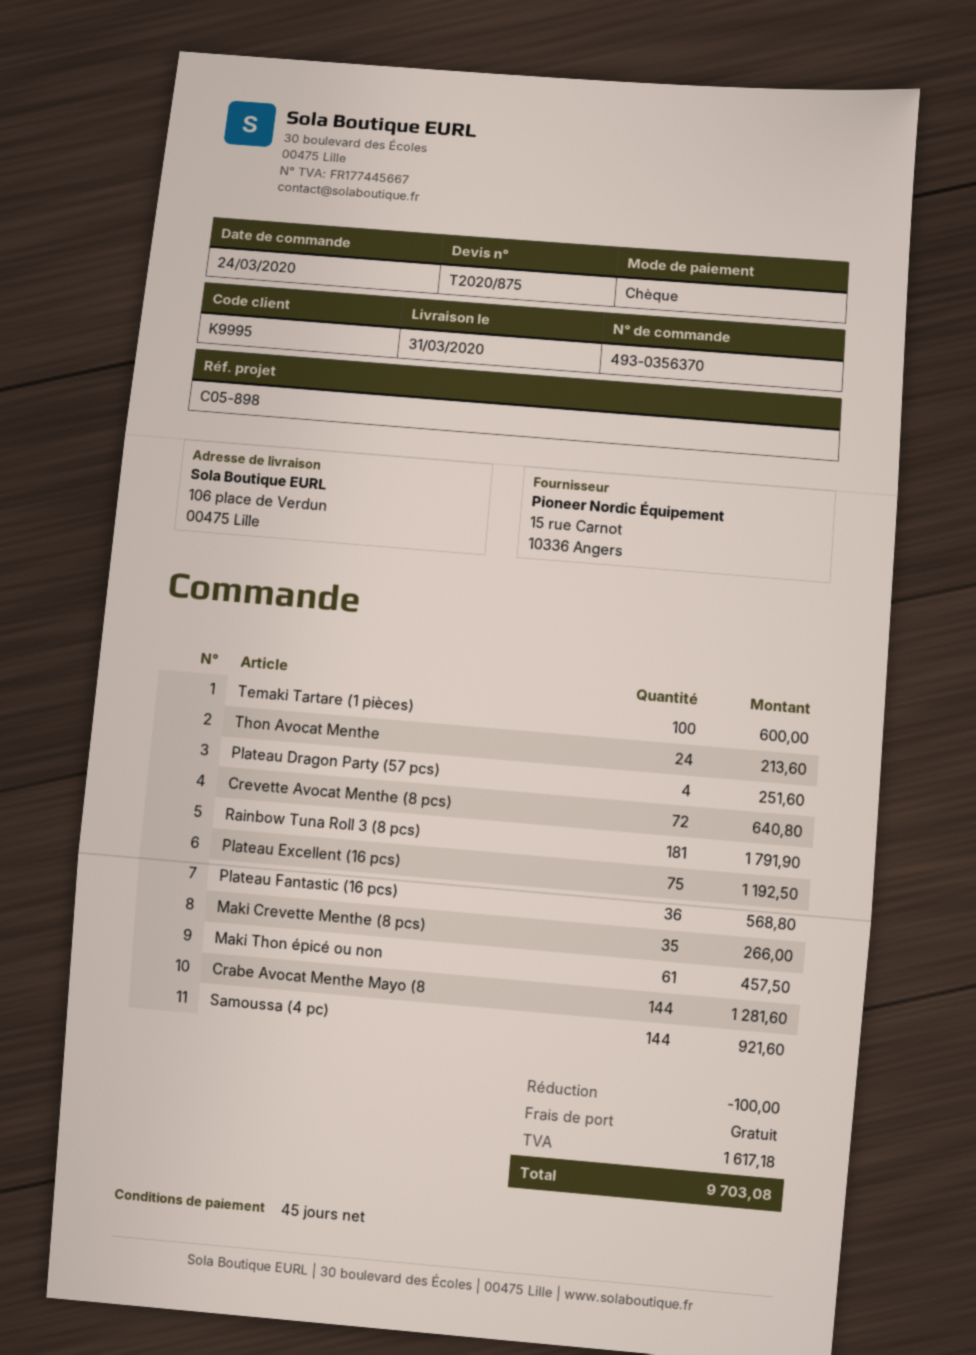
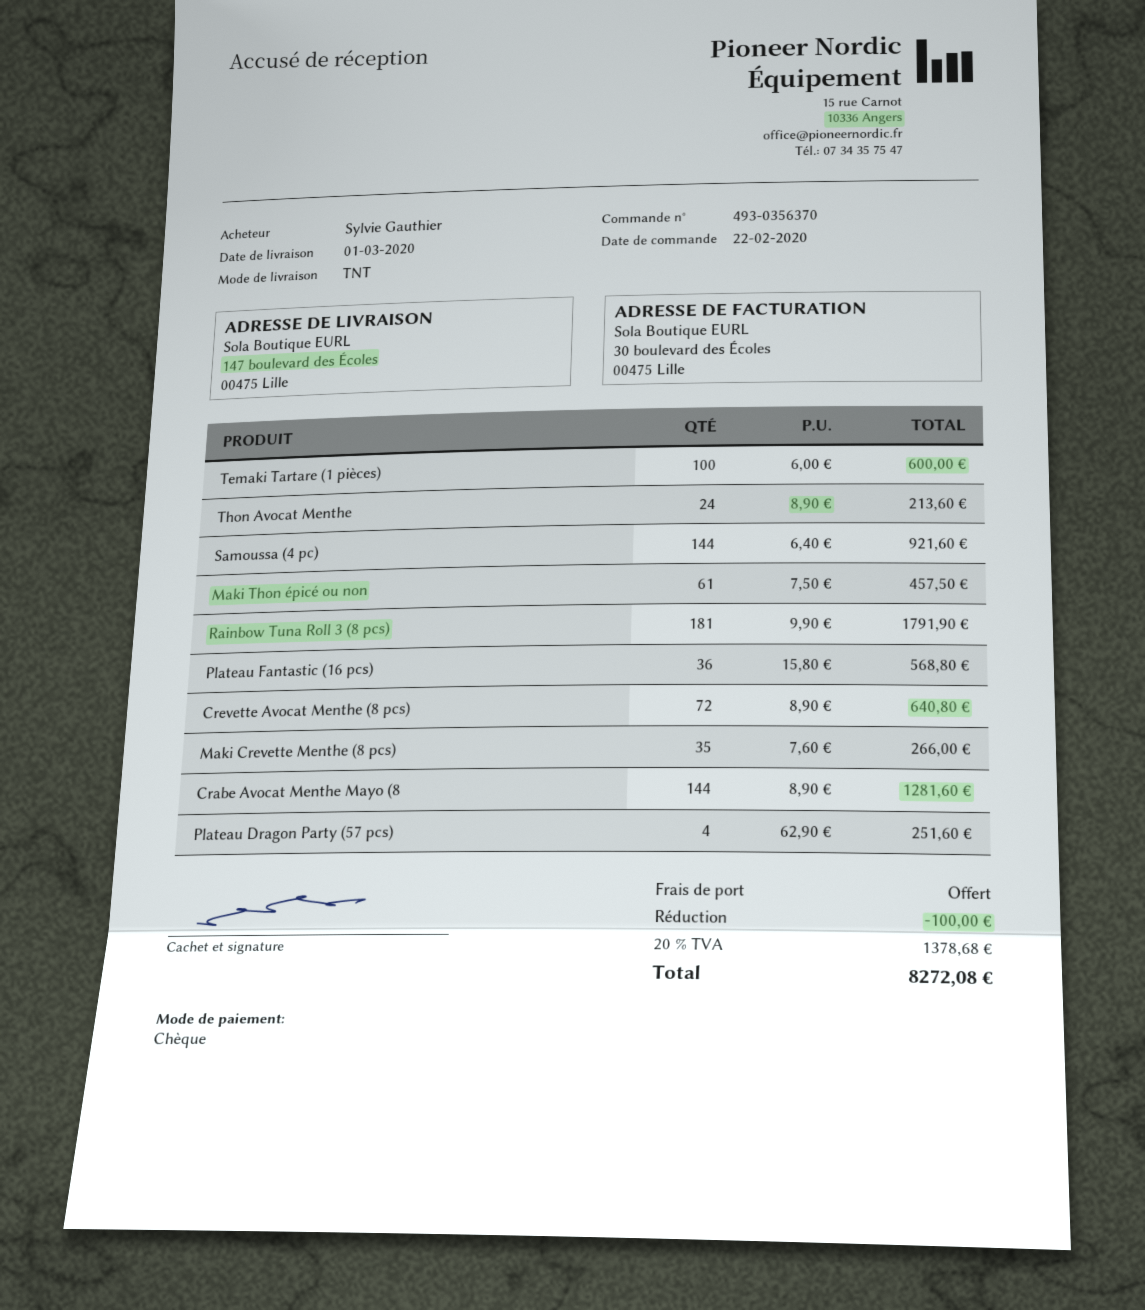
order date: 2020-03-24 -> 2020-02-22
delivery date: 2020-03-31 -> 2020-03-01
ship to: 106 place de Verdun, 00475 Lille -> 147 boulevard des Écoles, 00475 Lille
Plateau Excellent (16 pcs): 75 for 1192.50 -> none
tax: 1617.18 -> 1378.68
total: 9703.08 -> 8272.08

